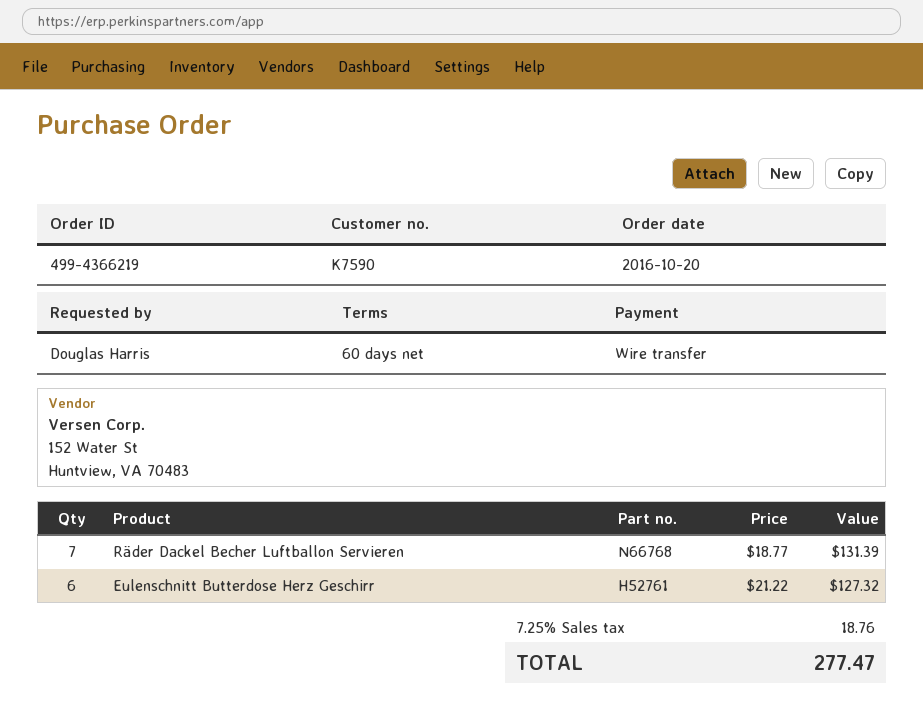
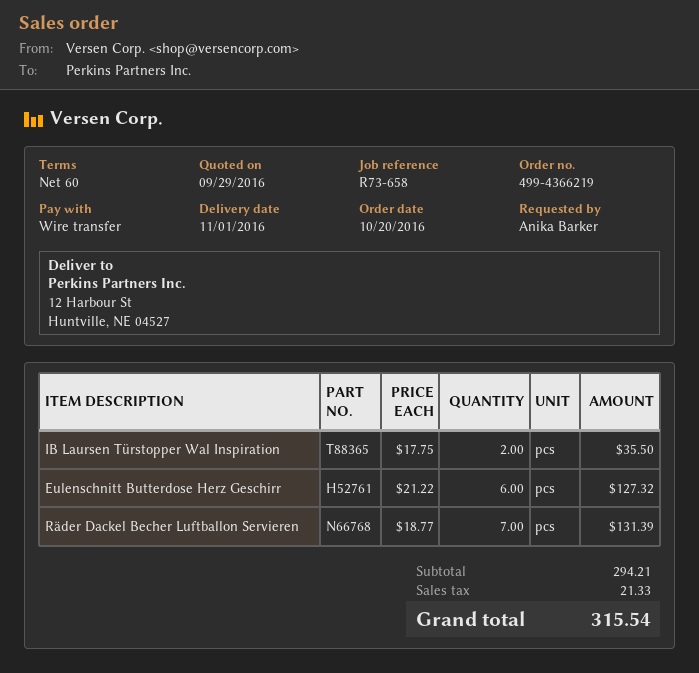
ordered by: Douglas Harris -> Anika Barker
IB Laursen Türstopper Wal Inspiration: none -> 2 x 17.75 = 35.50
tax: 18.76 -> 21.33
total: 277.47 -> 315.54

